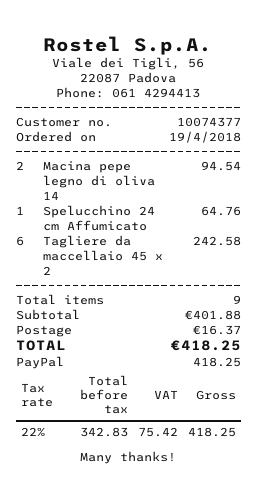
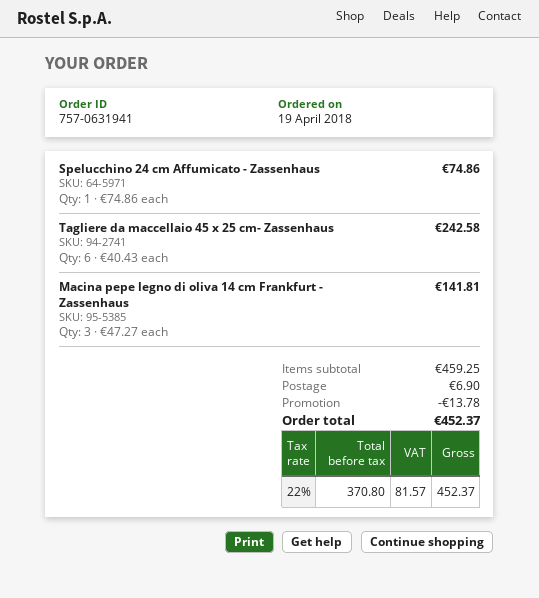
Macina pepe legno di oliva 14: 2 for 94.54 -> 3 for 141.81
Spelucchino 24 cm Affumicato: 1 for 64.76 -> 1 for 74.86
subtotal: 401.88 -> 459.25
discount: none -> 13.78
shipping: 16.37 -> 6.90
net: 342.83 -> 370.80
tax: 22% = 75.42 -> 22% = 81.57
total: 418.25 -> 452.37

